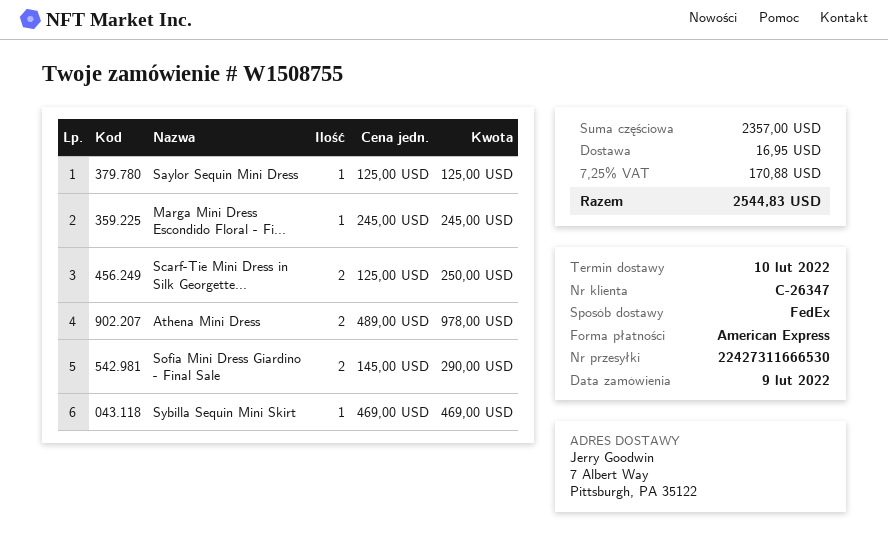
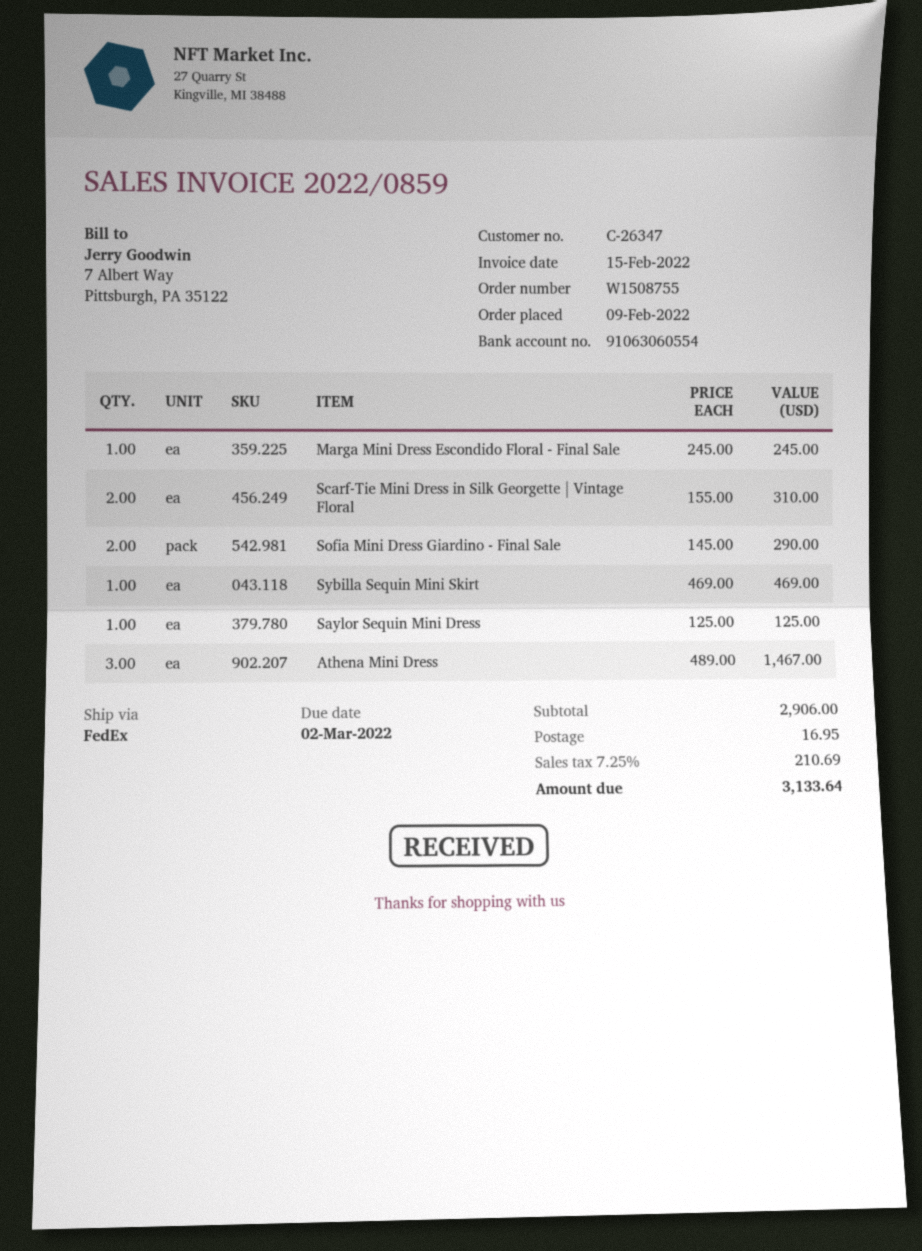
Scarf-Tie Mini Dress in Silk Georgette...: 2 x 125.00 = 250.00 -> 2 x 155.00 = 310.00
Athena Mini Dress: 2 x 489.00 = 978.00 -> 3 x 489.00 = 1467.00
subtotal: 2357.00 -> 2906.00
tax: 7.25% = 170.88 -> 7.25% = 210.69
total: 2544.83 -> 3133.64

